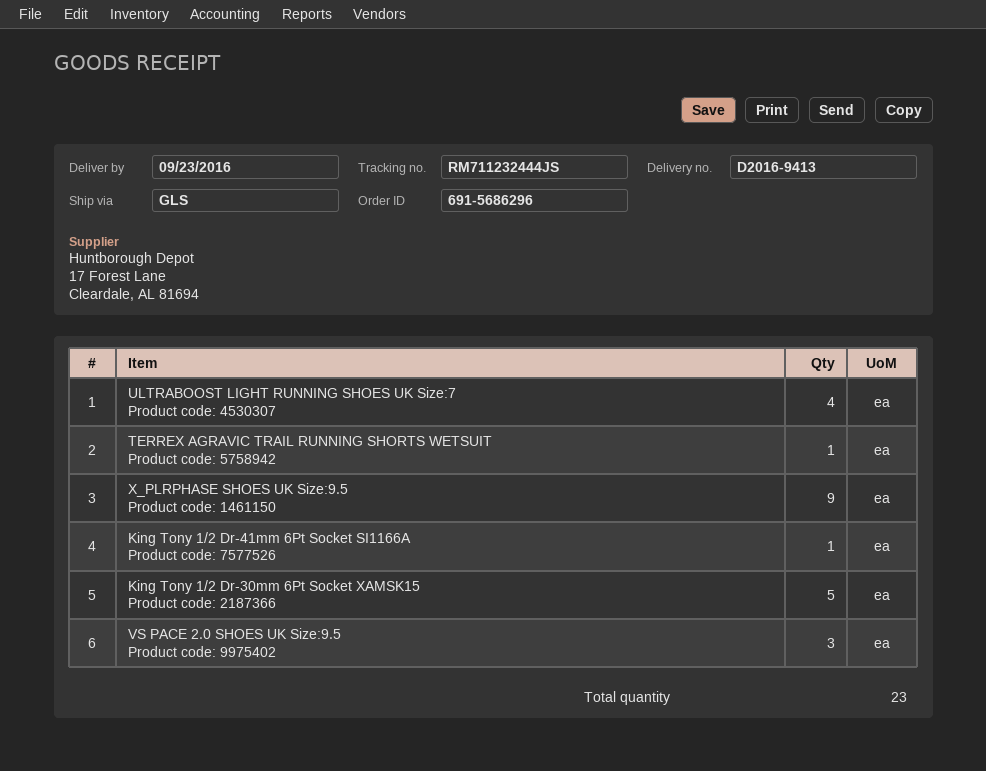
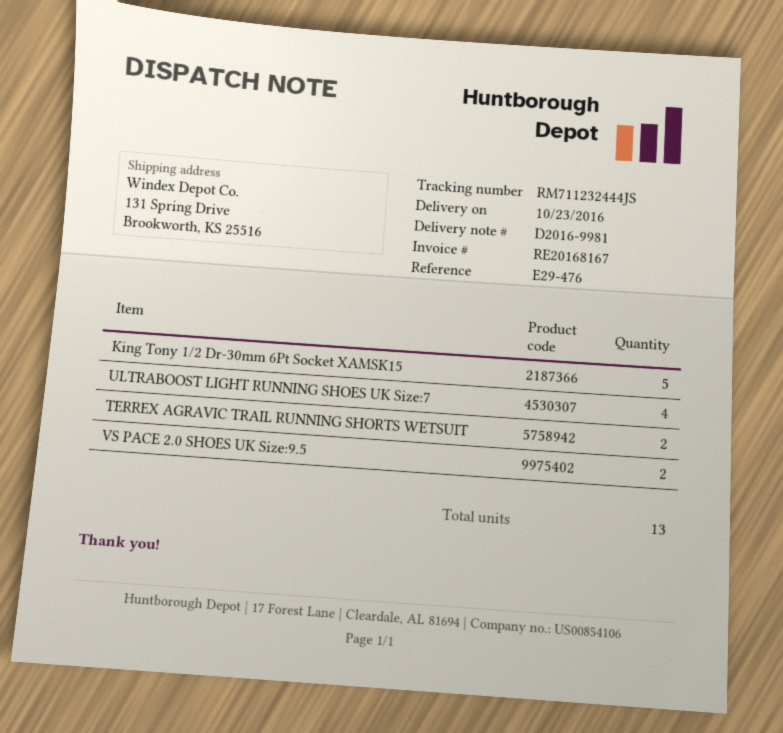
delivery note number: D2016-9413 -> D2016-9981
delivery date: 2016-09-23 -> 2016-10-23
TERREX AGRAVIC TRAIL RUNNING SHORTS WETSUIT: 1 -> 2
X_PLRPHASE SHOES UK Size:9.5: 9 -> none
King Tony 1/2 Dr-41mm 6Pt Socket SI1166A: 1 -> none
VS PACE 2.0 SHOES UK Size:9.5: 3 -> 2
total quantity: 23 -> 13

